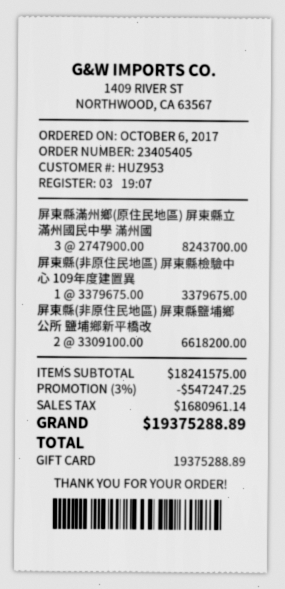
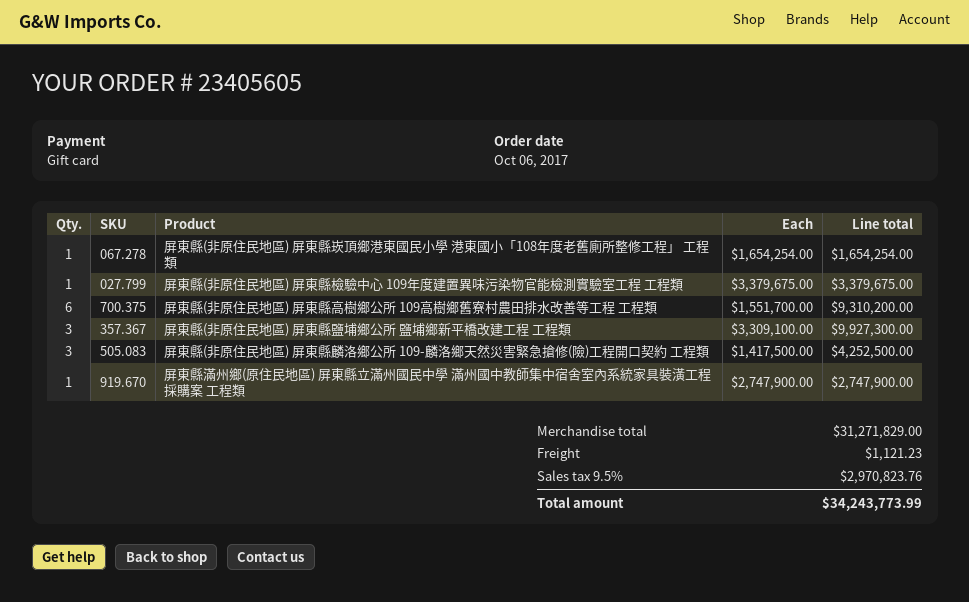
order number: 23405405 -> 23405605
屏東縣滿州鄉(原住民地區) 屏東縣立滿州國民中學 滿州國: 3 x 2747900.00 = 8243700.00 -> 1 x 2747900.00 = 2747900.00
屏東縣(非原住民地區) 屏東縣鹽埔鄉公所 鹽埔鄉新平橋改: 2 x 3309100.00 = 6618200.00 -> 3 x 3309100.00 = 9927300.00
屏東縣(非原住民地區) 屏東縣崁頂鄉港東國民小學 港東國小「108年度老舊廁所整修工程」 工程類: none -> 1 x 1654254.00 = 1654254.00
屏東縣(非原住民地區) 屏東縣高樹鄉公所 109高樹鄉舊寮村農田排水改善等工程 工程類: none -> 6 x 1551700.00 = 9310200.00
屏東縣(非原住民地區) 屏東縣麟洛鄉公所 109-麟洛鄉天然災害緊急搶修(險)工程開口契約 工程類: none -> 3 x 1417500.00 = 4252500.00
subtotal: 18241575.00 -> 31271829.00
discount: 3% = 547247.25 -> none
shipping: none -> 1121.23
tax: 1680961.14 -> 2970823.76
total: 19375288.89 -> 34243773.99

